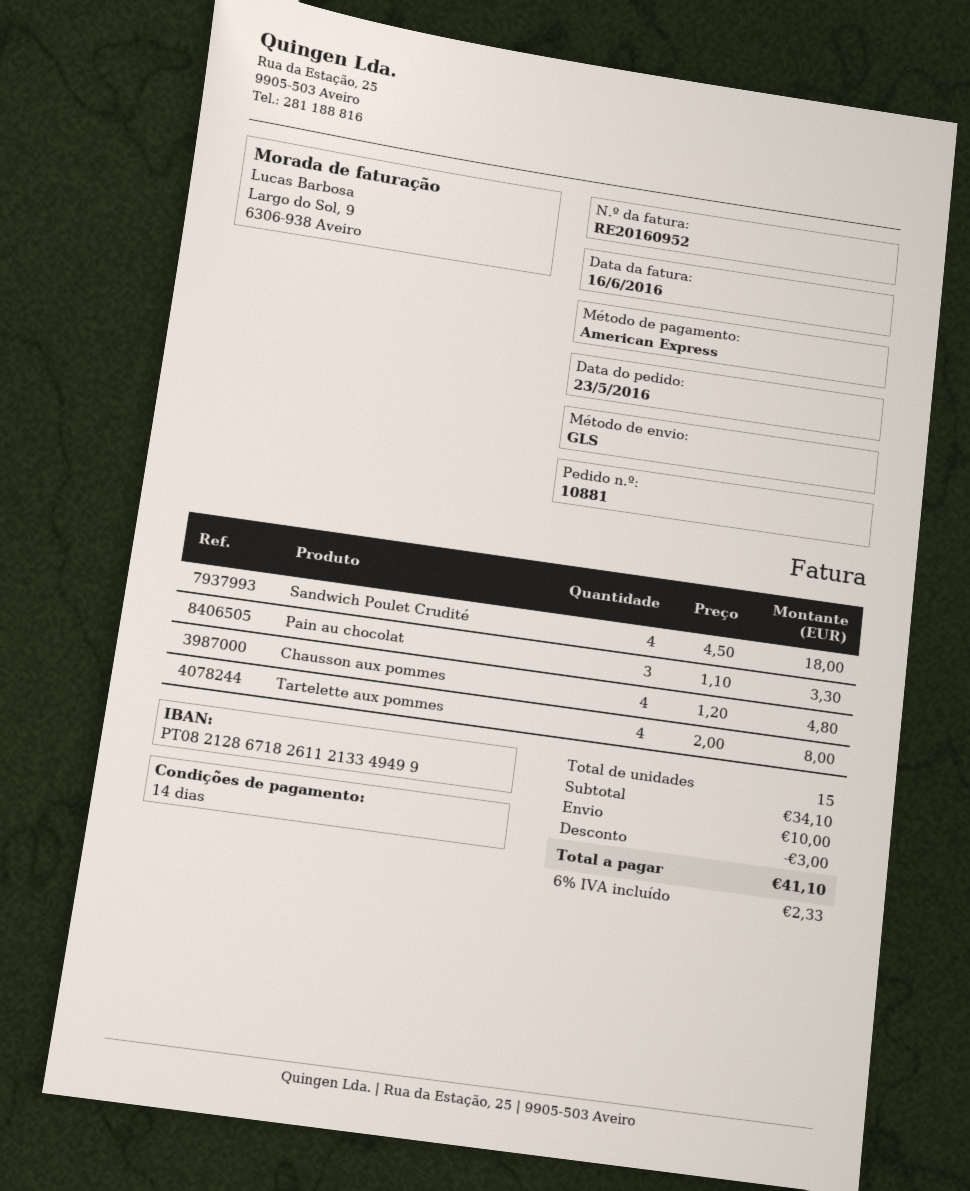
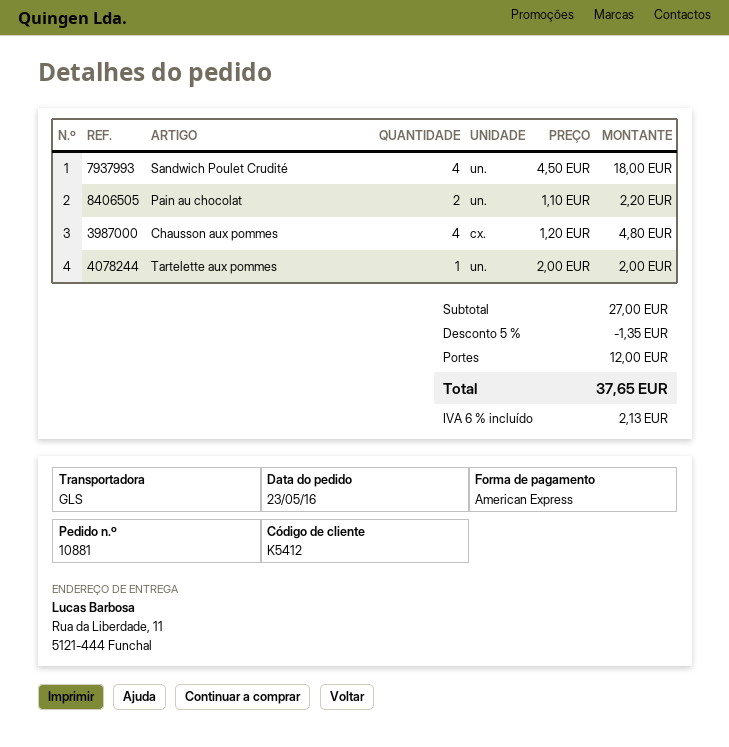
Pain au chocolat: 3 x 1.10 = 3.30 -> 2 x 1.10 = 2.20
Tartelette aux pommes: 4 x 2.00 = 8.00 -> 1 x 2.00 = 2.00
subtotal: 34.10 -> 27.00
discount: 3.00 -> 1.35
shipping: 10.00 -> 12.00
tax: 6% = 2.33 -> 6% = 2.13
total: 41.10 -> 37.65

